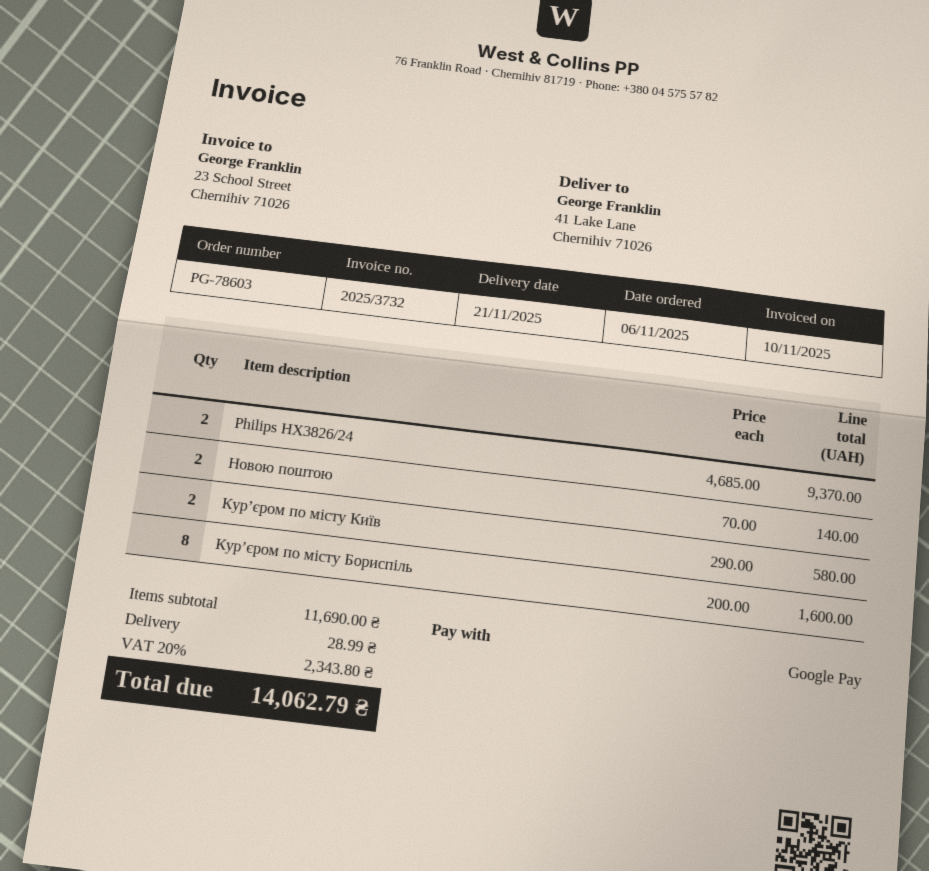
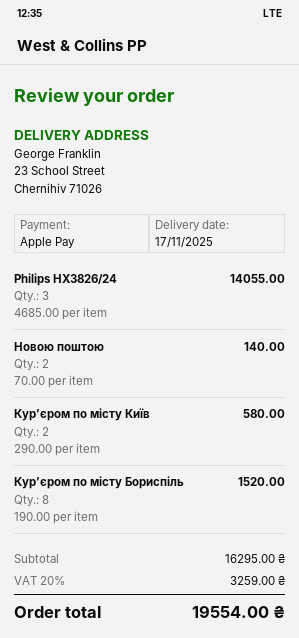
delivery date: 2025-11-21 -> 2025-11-17
payment method: Google Pay -> Apple Pay
ship to: 41 Lake Lane, Chernihiv 71026 -> 23 School Street, Chernihiv 71026
Philips HX3826/24: 2 x 4685.00 = 9370.00 -> 3 x 4685.00 = 14055.00
Курʼєром по місту Бориспіль: 8 x 200.00 = 1600.00 -> 8 x 190.00 = 1520.00
subtotal: 11690.00 -> 16295.00
shipping: 28.99 -> none
tax: 20% = 2343.80 -> 20% = 3259.00
total: 14062.79 -> 19554.00

